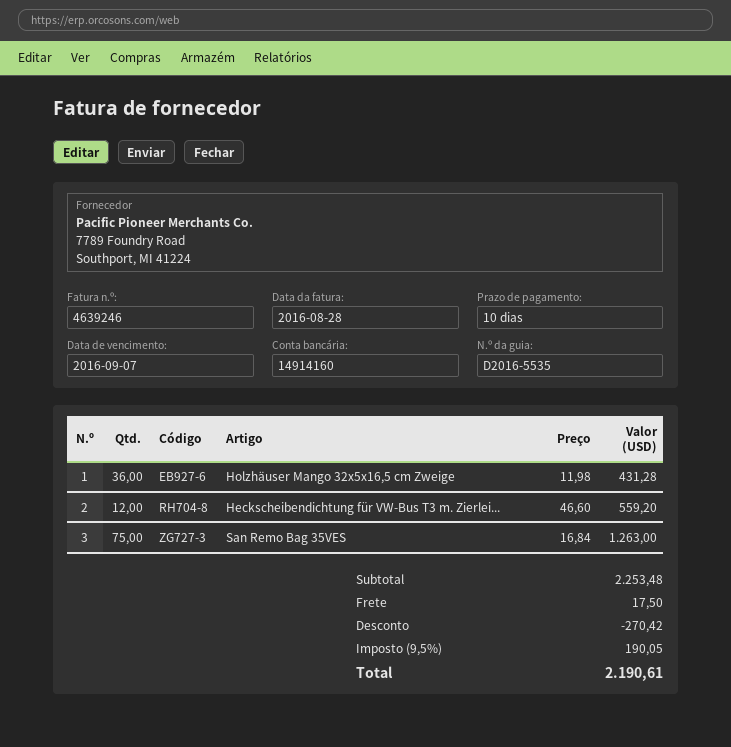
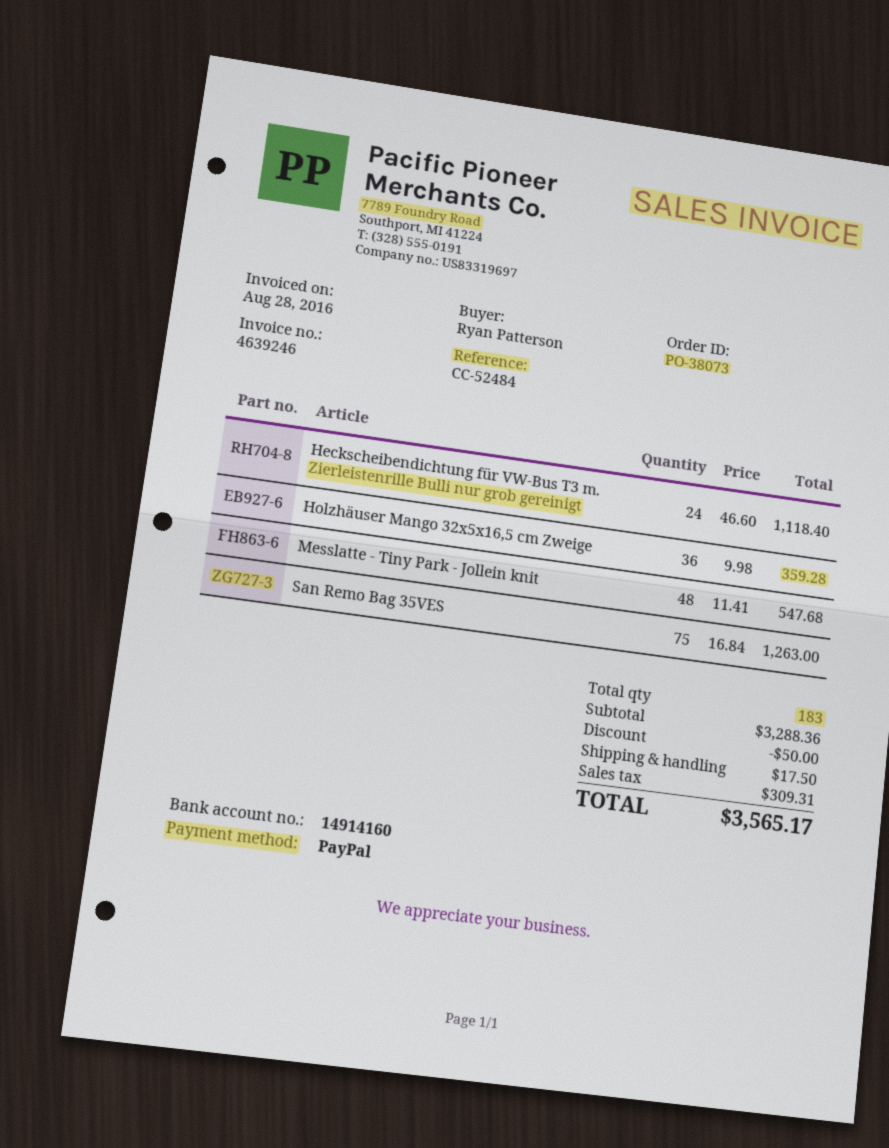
Holzhäuser Mango 32x5x16,5 cm Zweige: 36 x 11.98 = 431.28 -> 36 x 9.98 = 359.28
Heckscheibendichtung für VW-Bus T3 m. Zierlei...: 12 x 46.60 = 559.20 -> 24 x 46.60 = 1118.40
Messlatte - Tiny Park - Jollein knit: none -> 48 x 11.41 = 547.68
subtotal: 2253.48 -> 3288.36
discount: 270.42 -> 50.00
tax: 190.05 -> 309.31
total: 2190.61 -> 3565.17

